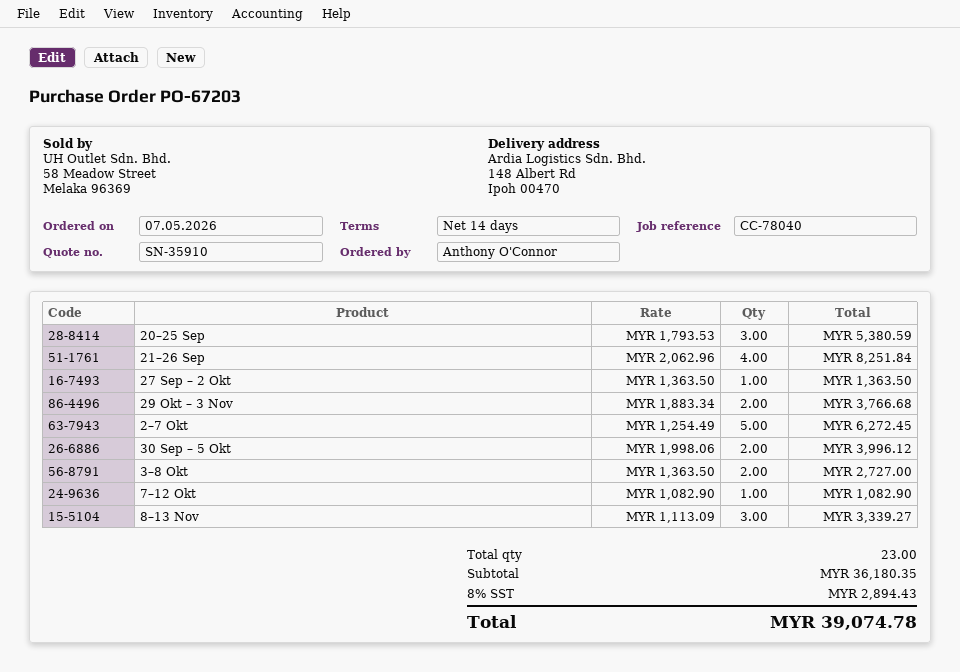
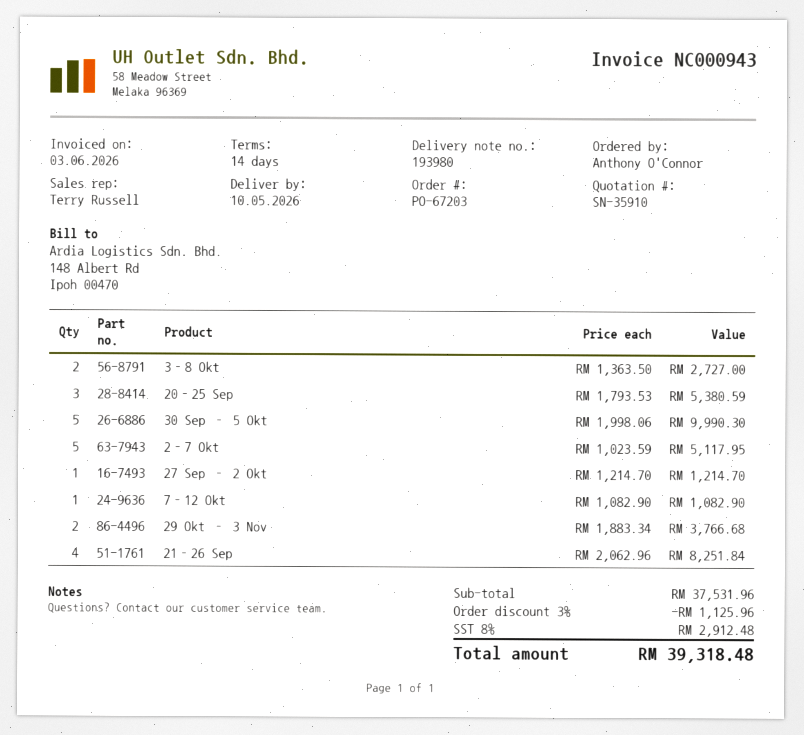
27 Sep – 2 Okt: 1 x 1363.50 = 1363.50 -> 1 x 1214.70 = 1214.70
2–7 Okt: 5 x 1254.49 = 6272.45 -> 5 x 1023.59 = 5117.95
30 Sep – 5 Okt: 2 x 1998.06 = 3996.12 -> 5 x 1998.06 = 9990.30
8–13 Nov: 3 x 1113.09 = 3339.27 -> none
subtotal: 36180.35 -> 37531.96
discount: none -> 3% = 1125.96
tax: 8% = 2894.43 -> 8% = 2912.48
total: 39074.78 -> 39318.48

